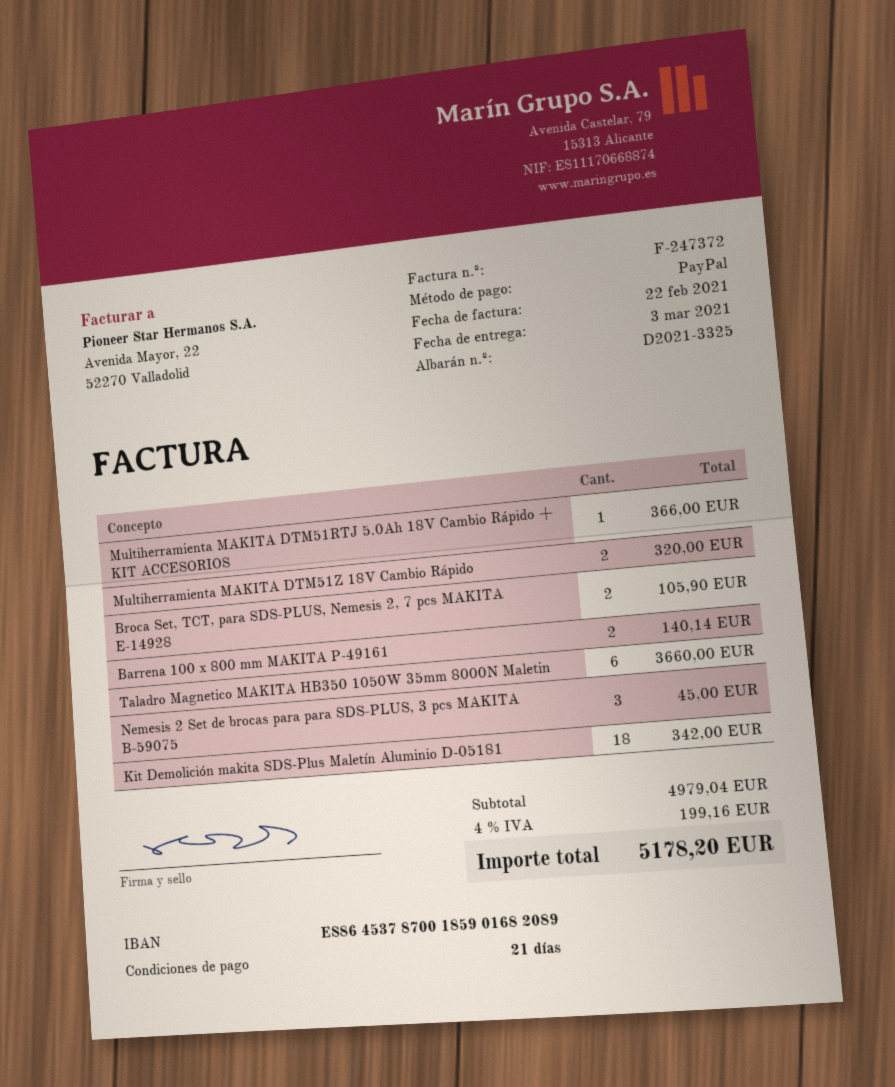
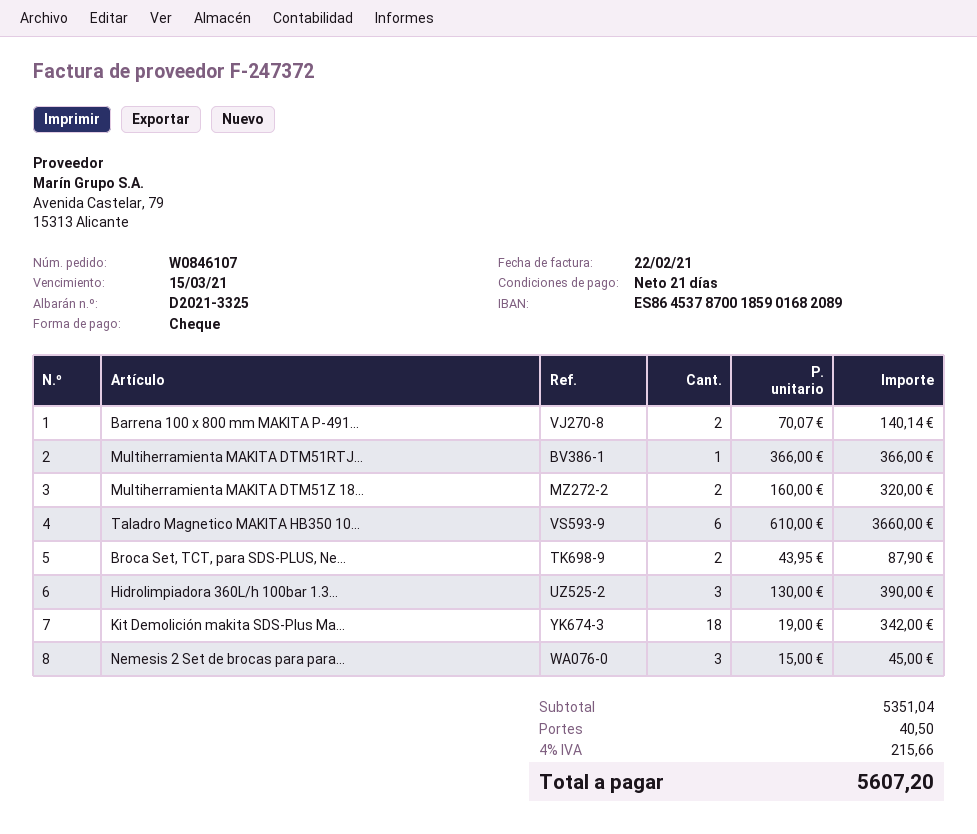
payment method: PayPal -> cheque
Broca Set, TCT, para SDS-PLUS, Nemesis 2, 7 pcs MAKITA E-14928: 2 for 105.90 -> 2 for 87.90
Hidrolimpiadora 360L/h 100bar 1.3...: none -> 3 for 390.00
subtotal: 4979.04 -> 5351.04
shipping: none -> 40.50
tax: 4% = 199.16 -> 4% = 215.66
total: 5178.20 -> 5607.20

